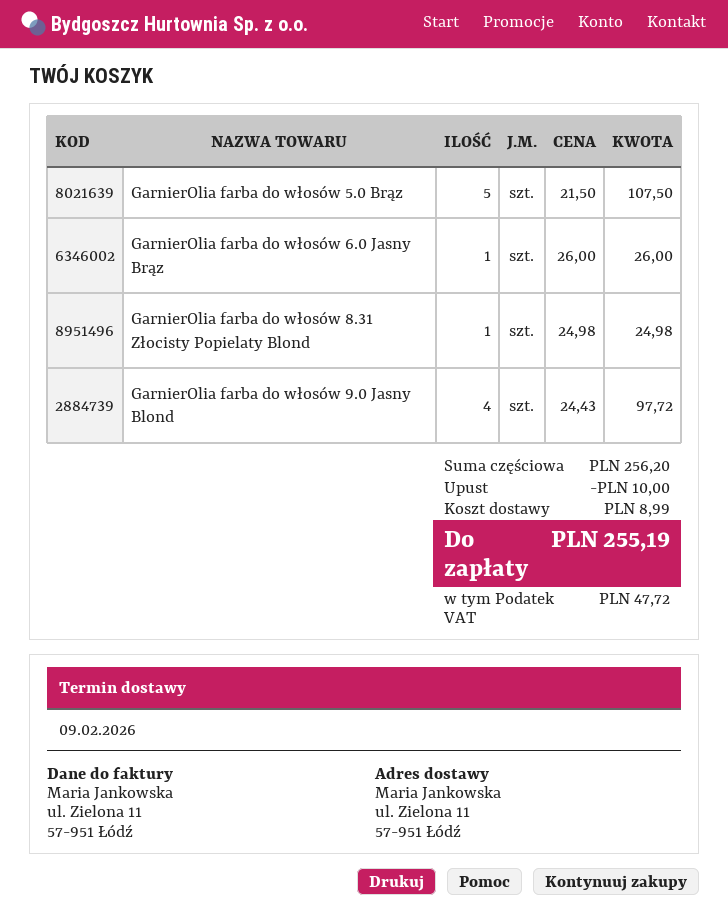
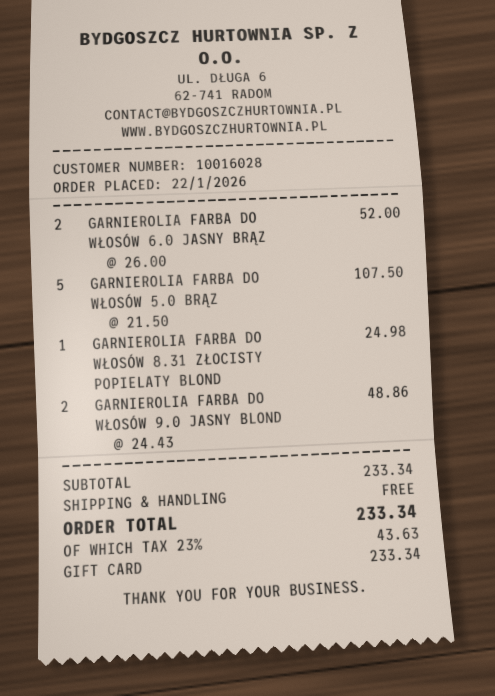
GarnierOlia farba do włosów 6.0 Jasny Brąz: 1 x 26.00 = 26.00 -> 2 x 26.00 = 52.00
GarnierOlia farba do włosów 9.0 Jasny Blond: 4 x 24.43 = 97.72 -> 2 x 24.43 = 48.86
subtotal: 256.20 -> 233.34
discount: 10.00 -> none
shipping: 8.99 -> 0.00
tax: 47.72 -> 43.63
total: 255.19 -> 233.34

